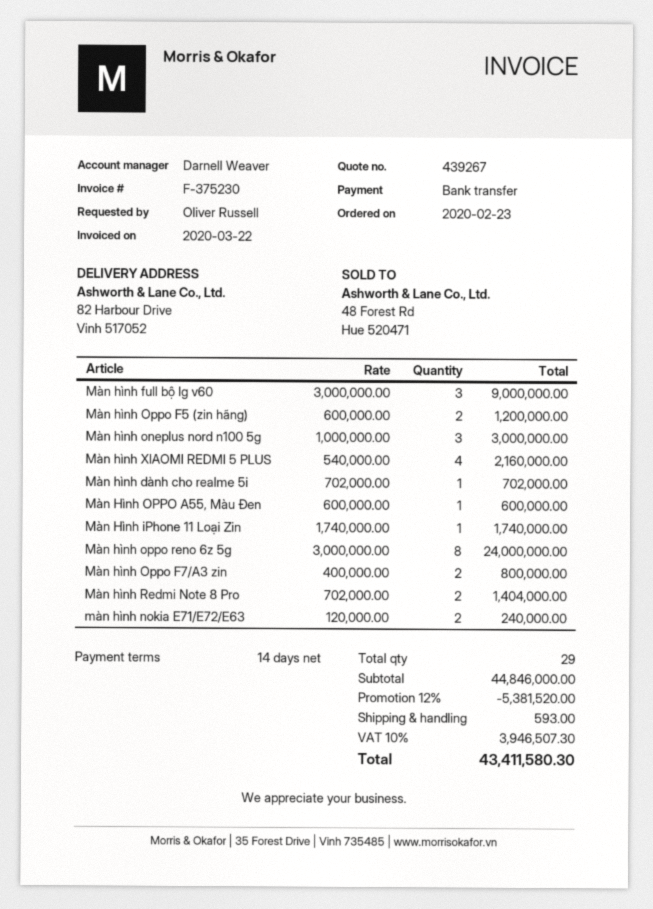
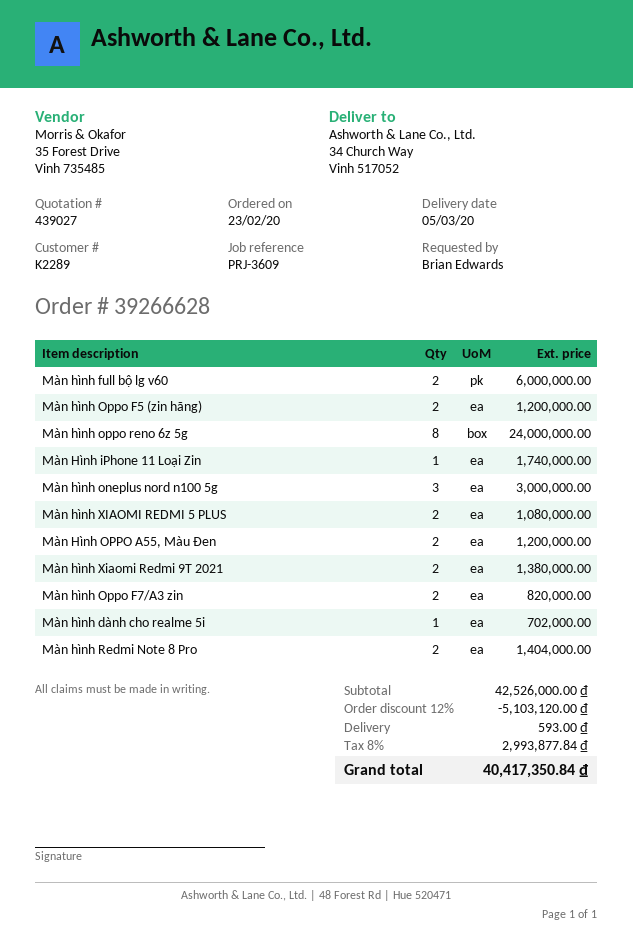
quote number: 439267 -> 439027
ordered by: Oliver Russell -> Brian Edwards
ship to: 82 Harbour Drive, Vinh 517052 -> 34 Church Way, Vinh 517052
Màn hình full bộ lg v60: 3 for 9000000.00 -> 2 for 6000000.00
Màn hình XIAOMI REDMI 5 PLUS: 4 for 2160000.00 -> 2 for 1080000.00
Màn Hình OPPO A55, Màu Đen: 1 for 600000.00 -> 2 for 1200000.00
Màn hình Oppo F7/A3 zin: 2 for 800000.00 -> 2 for 820000.00
màn hình nokia E71/E72/E63: 2 for 240000.00 -> none
Màn hình Xiaomi Redmi 9T 2021: none -> 2 for 1380000.00
subtotal: 44846000.00 -> 42526000.00
discount: 12% = 5381520.00 -> 12% = 5103120.00
tax: 10% = 3946507.30 -> 8% = 2993877.84
total: 43411580.30 -> 40417350.84

